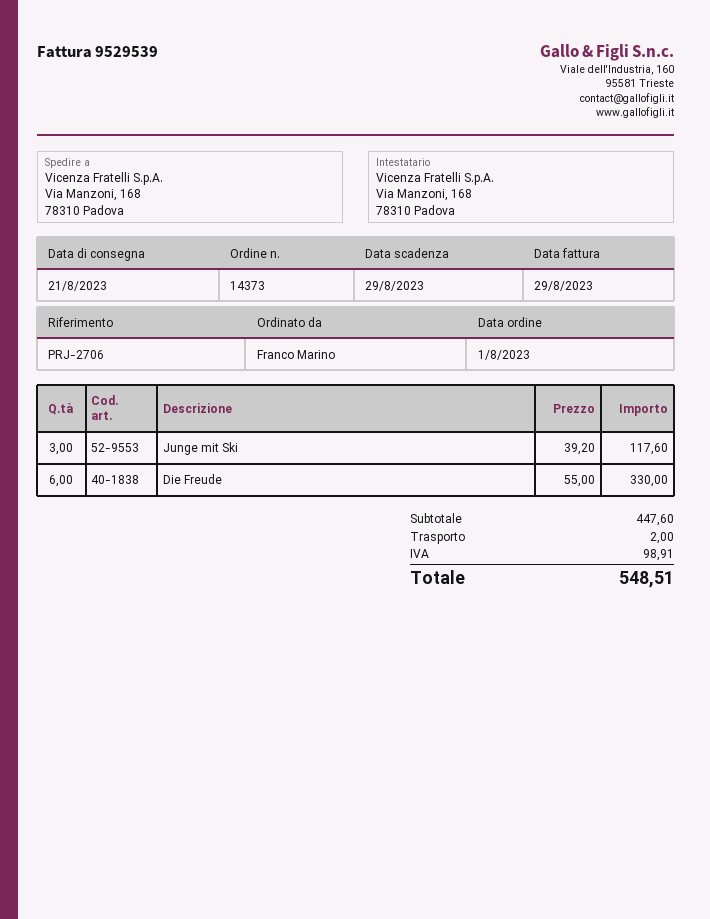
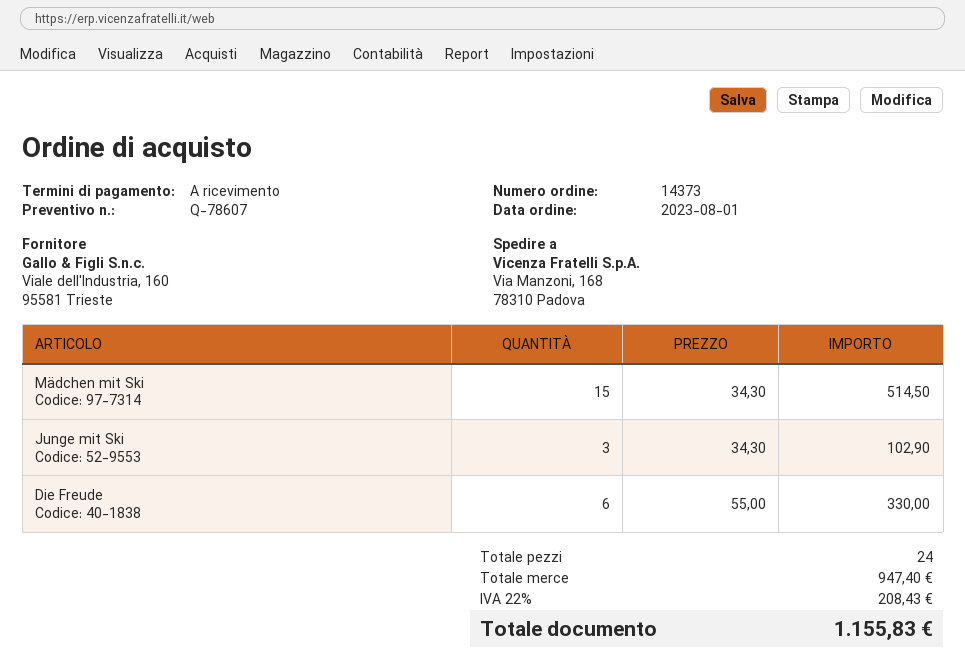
Junge mit Ski: 3 x 39.20 = 117.60 -> 3 x 34.30 = 102.90
Mädchen mit Ski: none -> 15 x 34.30 = 514.50
subtotal: 447.60 -> 947.40
shipping: 2.00 -> none
tax: 98.91 -> 208.43
total: 548.51 -> 1155.83

